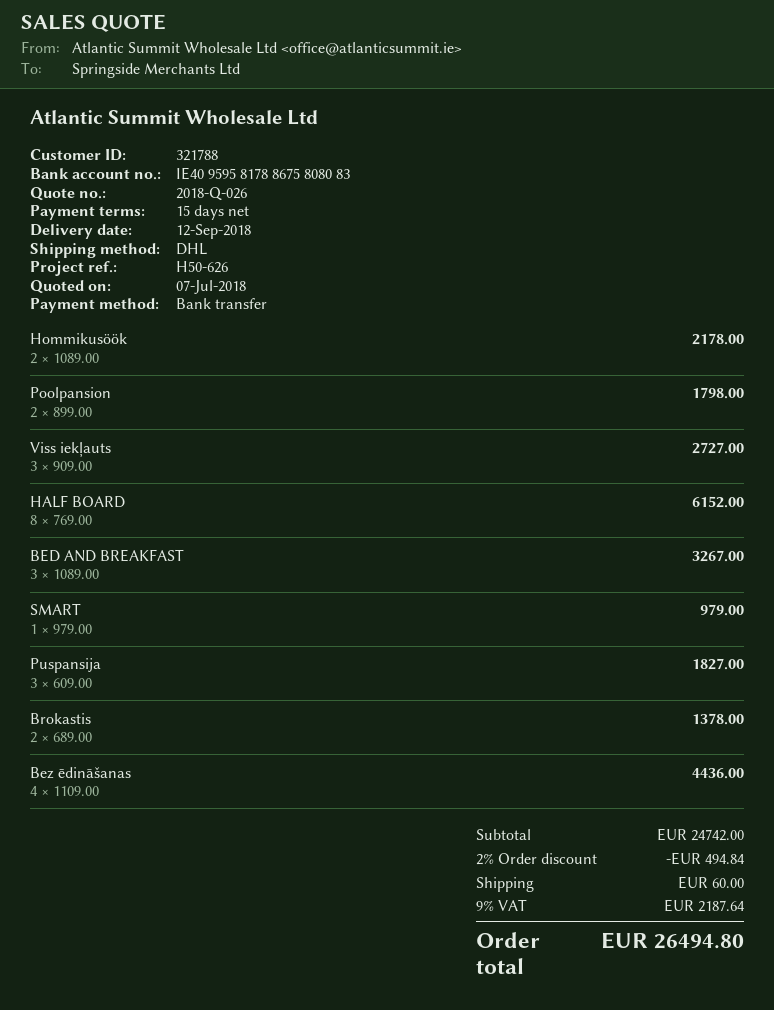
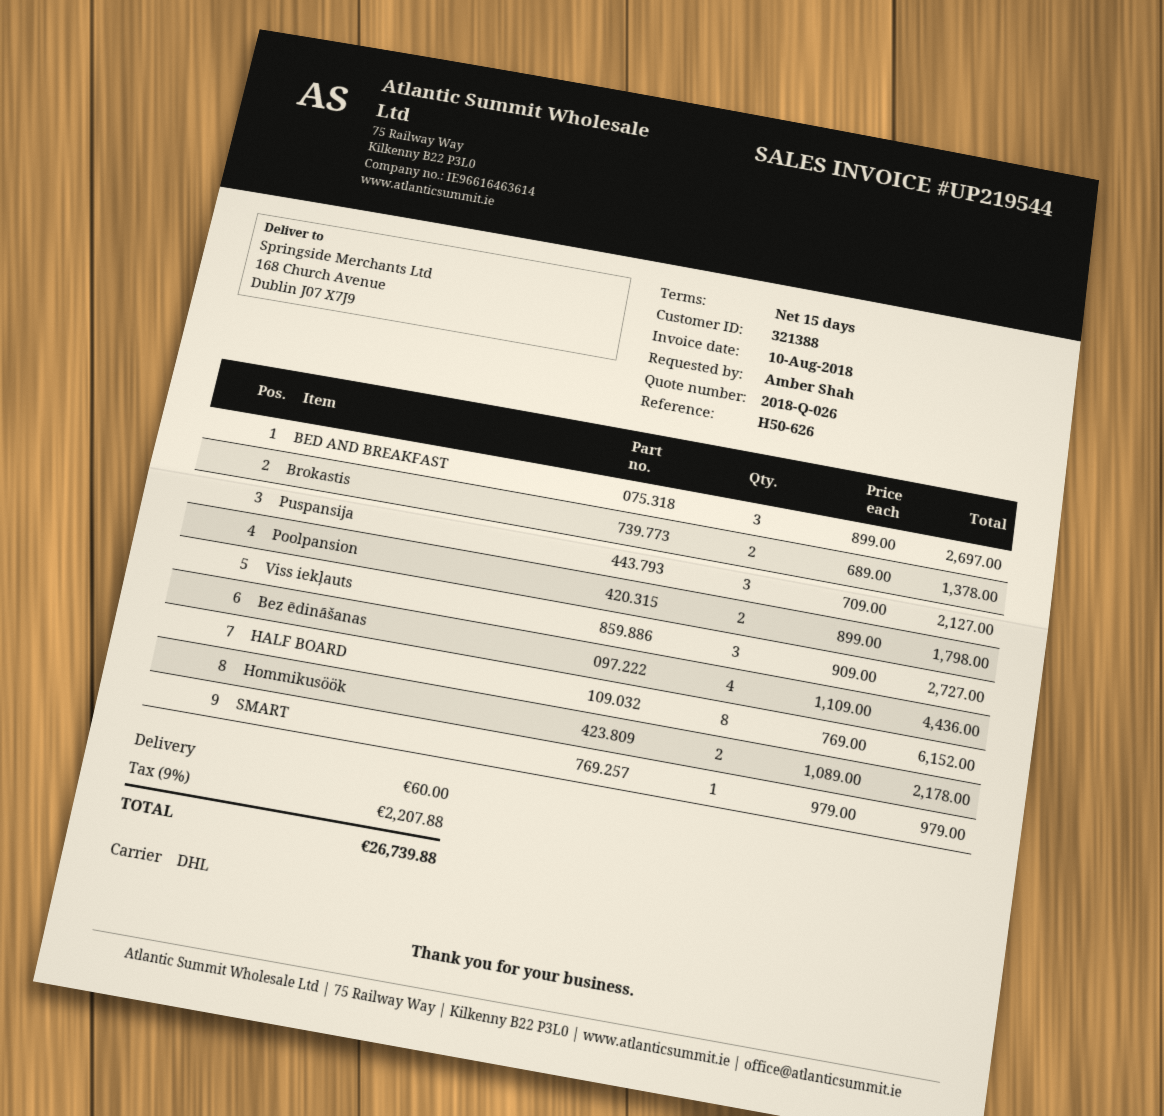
customer number: 321788 -> 321388
BED AND BREAKFAST: 3 x 1089.00 = 3267.00 -> 3 x 899.00 = 2697.00
Puspansija: 3 x 609.00 = 1827.00 -> 3 x 709.00 = 2127.00
discount: 2% = 494.84 -> none
tax: 9% = 2187.64 -> 9% = 2207.88
total: 26494.80 -> 26739.88

